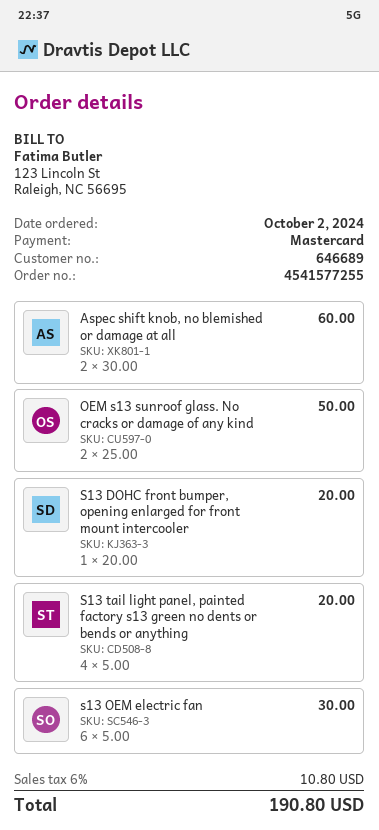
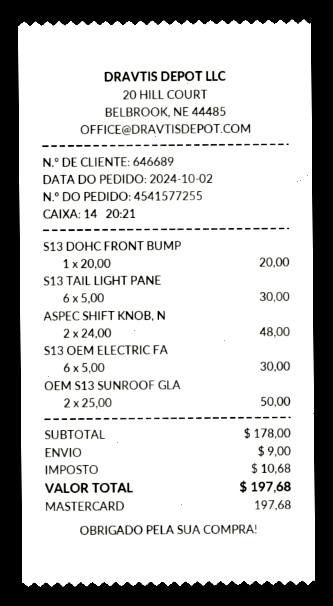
Aspec shift knob, no blemished or damage at all: 2 x 30.00 = 60.00 -> 2 x 24.00 = 48.00
S13 tail light panel, painted factory s13 green no dents or bends or anything: 4 x 5.00 = 20.00 -> 6 x 5.00 = 30.00
shipping: none -> 9.00
tax: 10.80 -> 10.68
total: 190.80 -> 197.68

